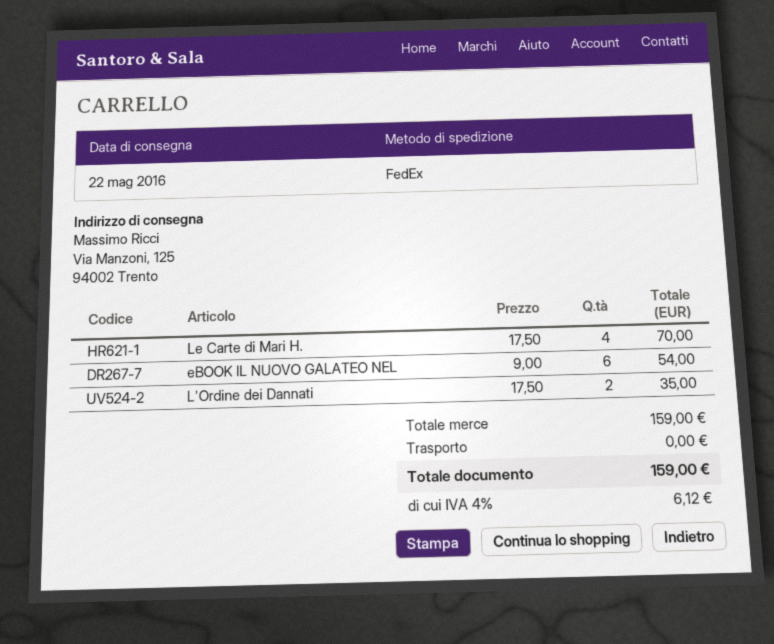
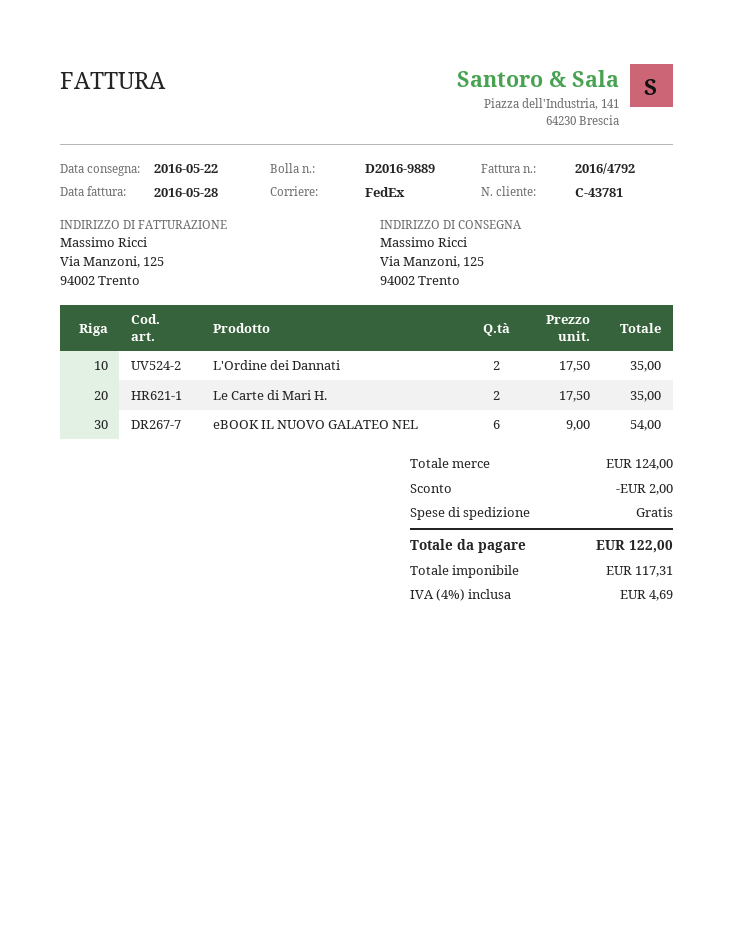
Le Carte di Mari H.: 4 x 17.50 = 70.00 -> 2 x 17.50 = 35.00
subtotal: 159.00 -> 124.00
discount: none -> 2.00
tax: 4% = 6.12 -> 4% = 4.69
total: 159.00 -> 122.00

